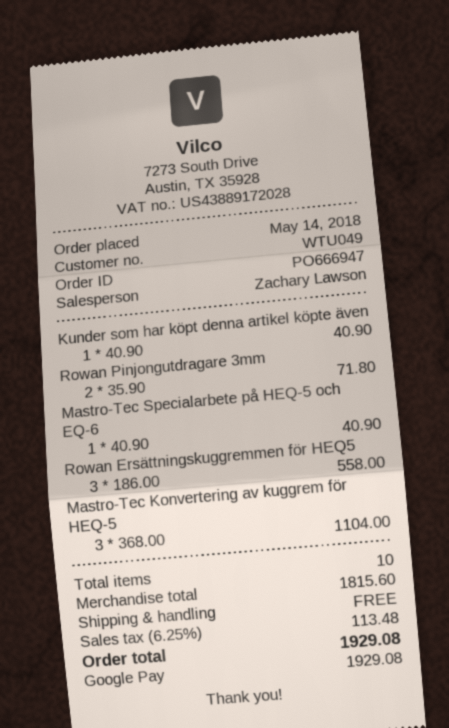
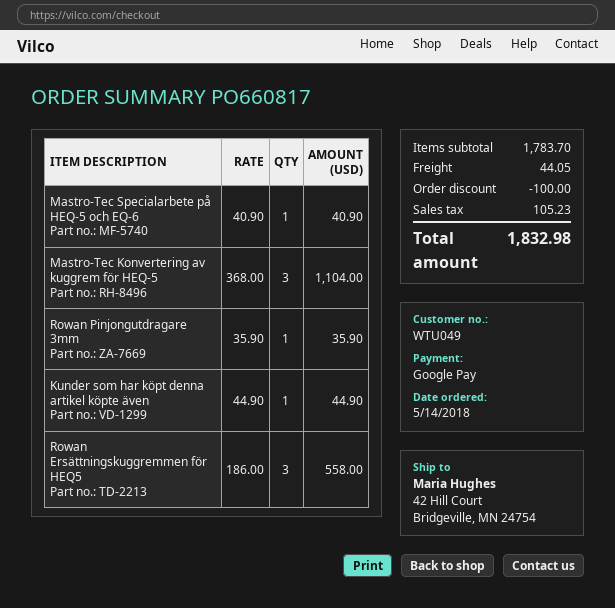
order number: PO666947 -> PO660817
Kunder som har köpt denna artikel köpte även: 1 x 40.90 = 40.90 -> 1 x 44.90 = 44.90
Rowan Pinjongutdragare 3mm: 2 x 35.90 = 71.80 -> 1 x 35.90 = 35.90
subtotal: 1815.60 -> 1783.70
discount: none -> 100.00
shipping: 0.00 -> 44.05
tax: 113.48 -> 105.23
total: 1929.08 -> 1832.98

